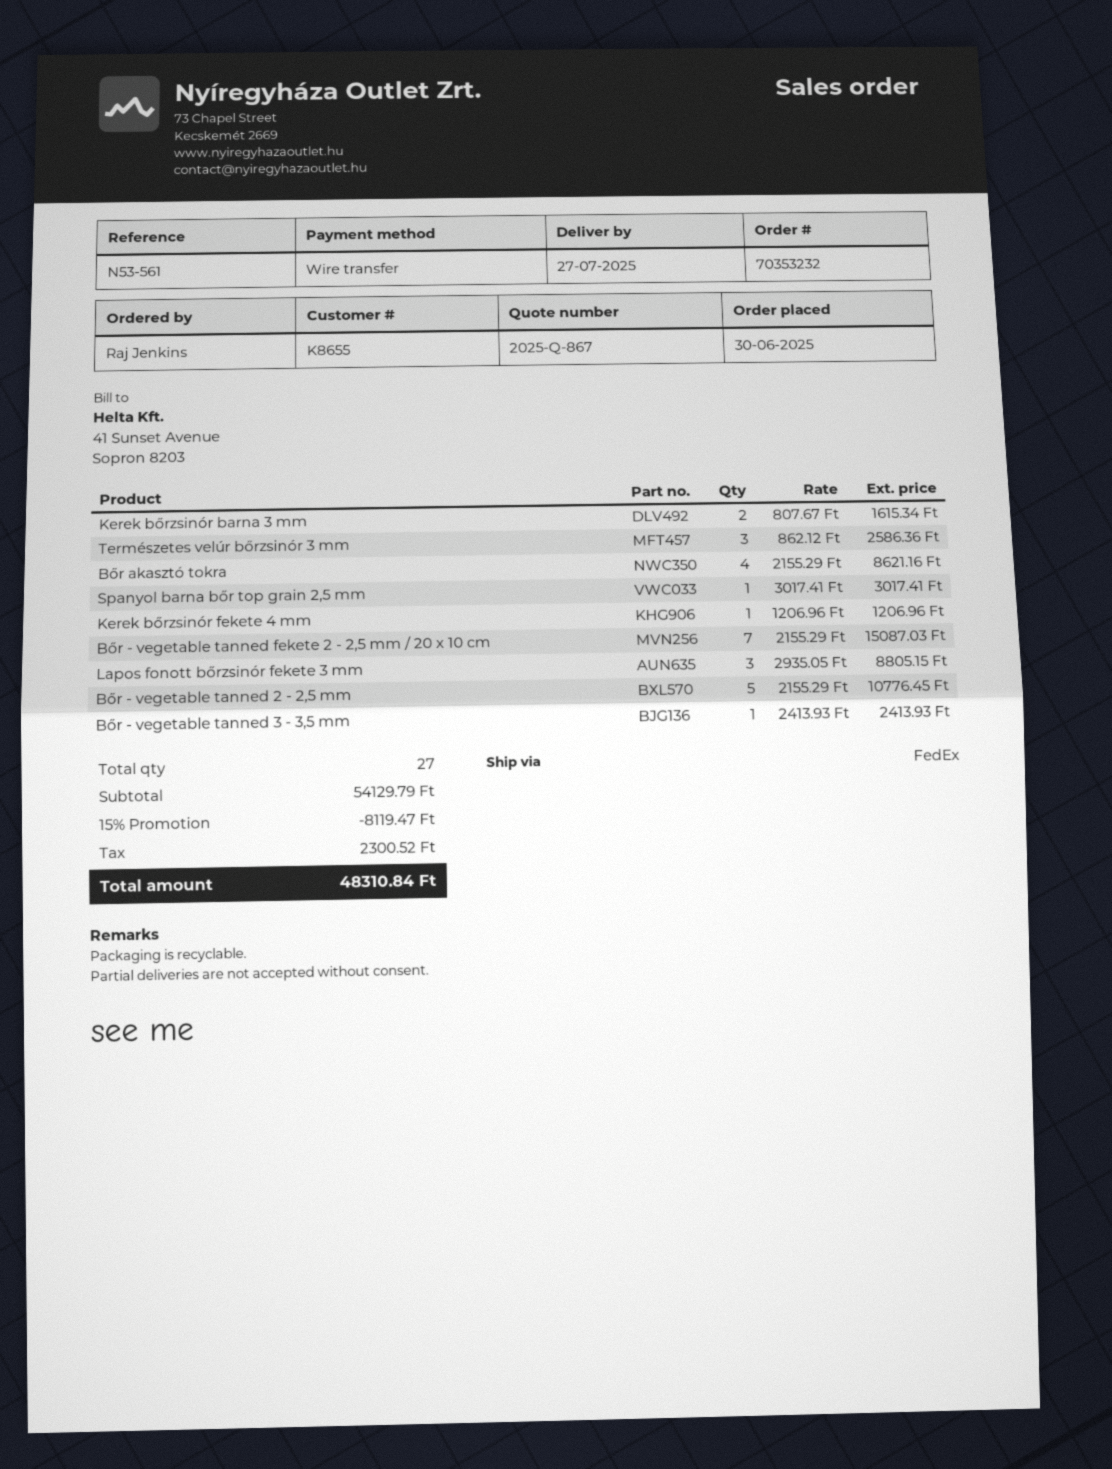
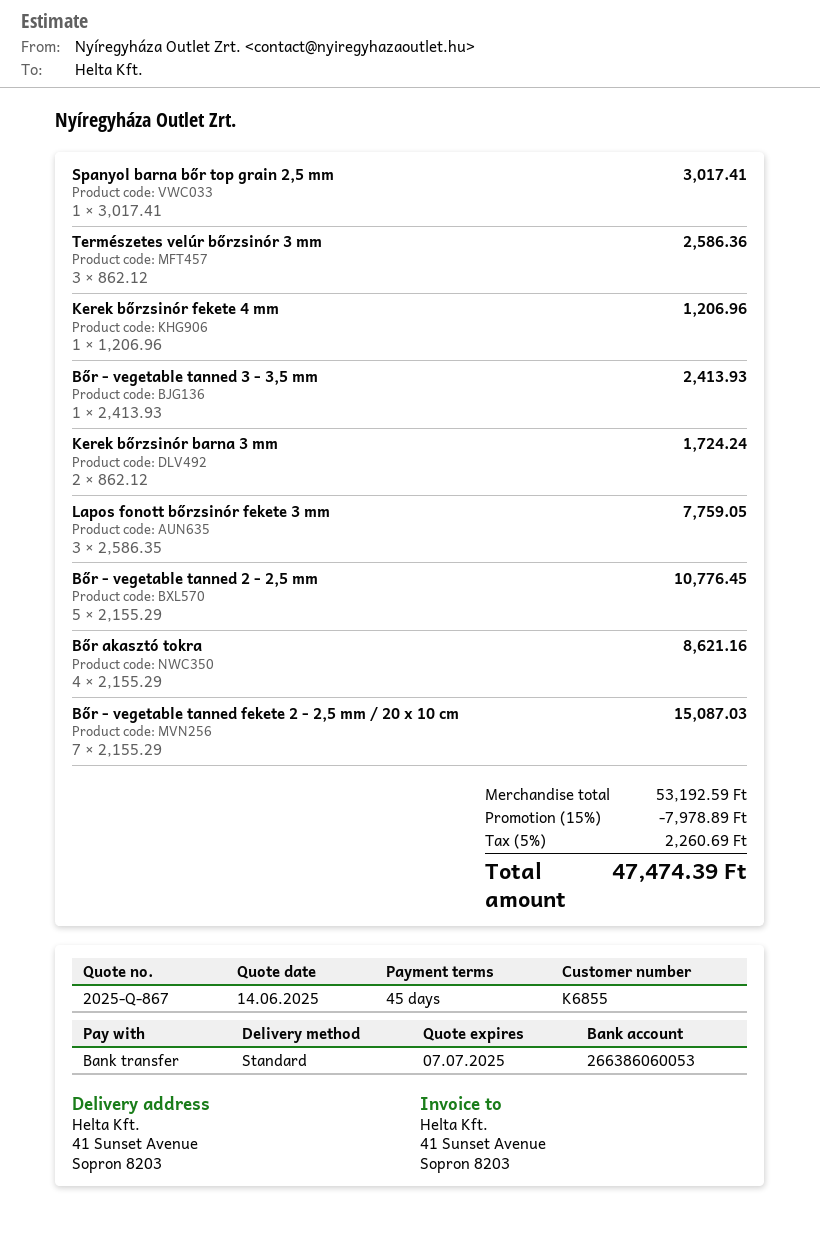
customer number: K8655 -> K6855
shipping method: FedEx -> standard
Kerek bőrzsinór barna 3 mm: 2 x 807.67 = 1615.34 -> 2 x 862.12 = 1724.24
Lapos fonott bőrzsinór fekete 3 mm: 3 x 2935.05 = 8805.15 -> 3 x 2586.35 = 7759.05
subtotal: 54129.79 -> 53192.59
discount: 15% = 8119.47 -> 15% = 7978.89
tax: 2300.52 -> 2260.69
total: 48310.84 -> 47474.39

